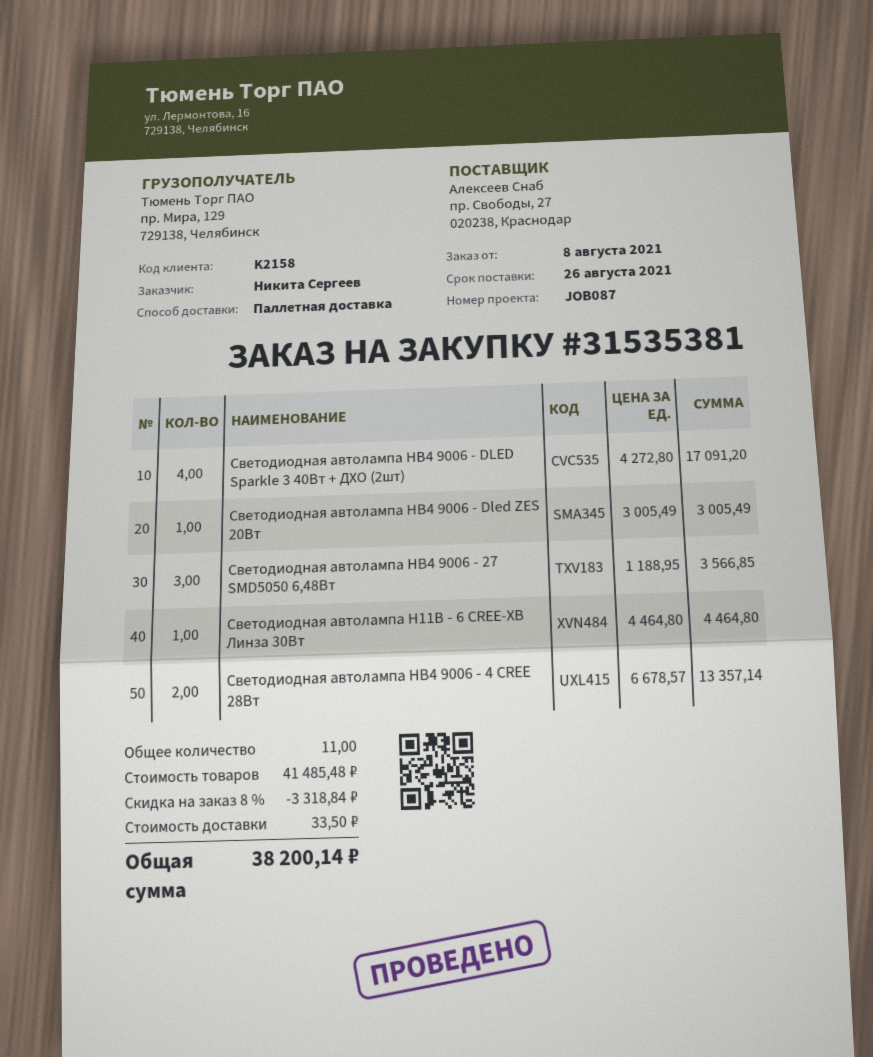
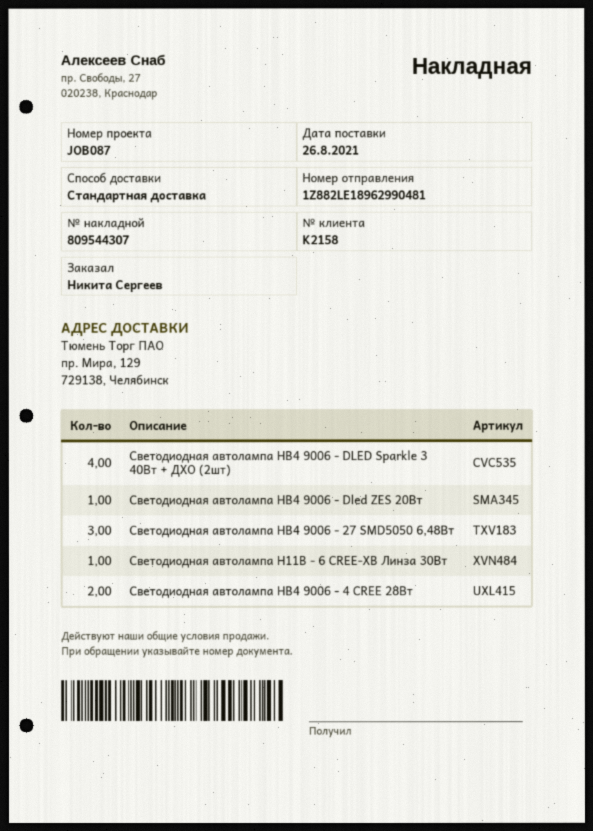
shipping method: pallet freight -> standard

